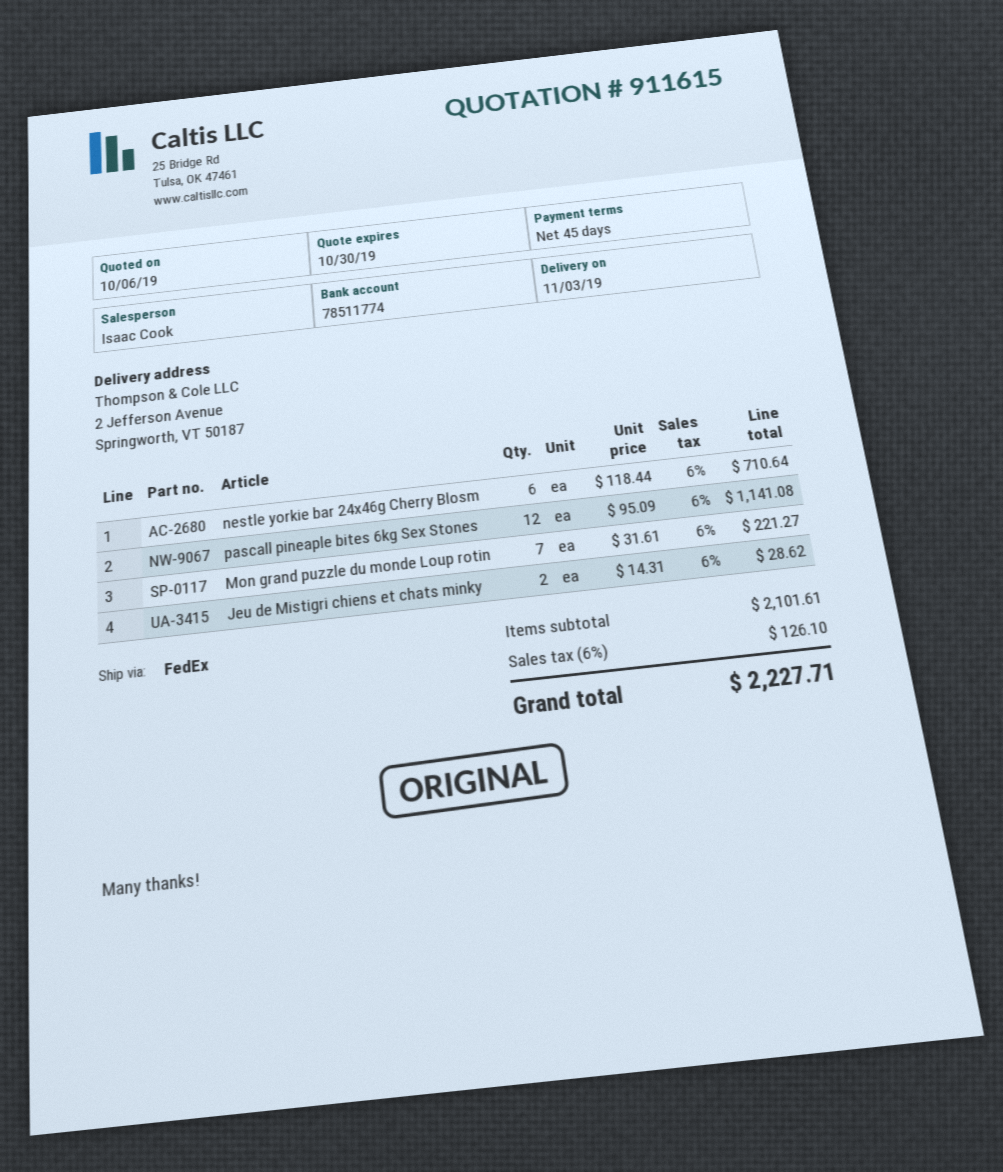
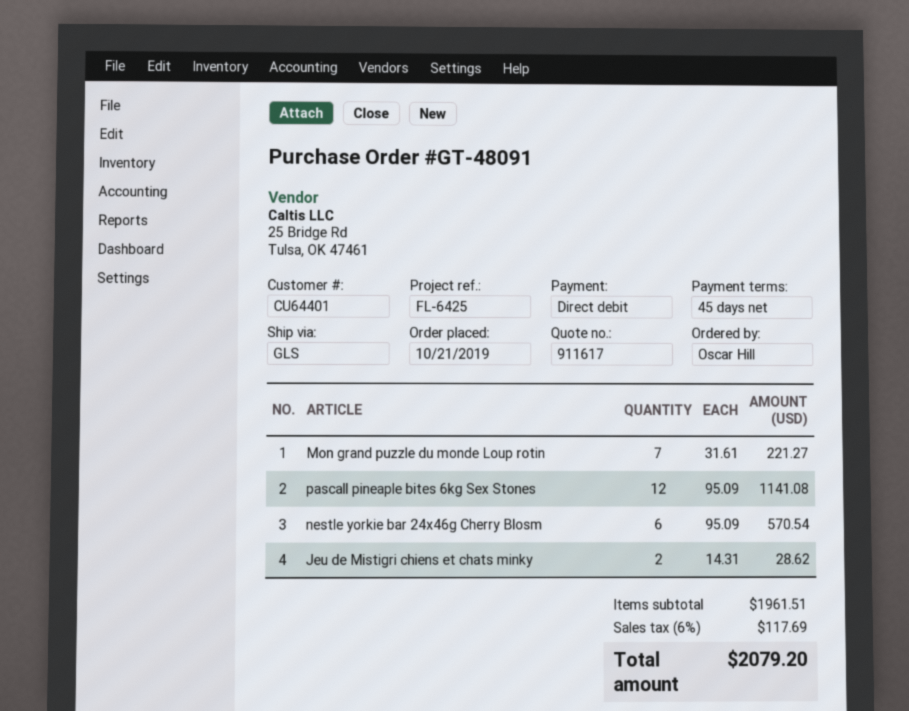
quote number: 911615 -> 911617
shipping method: FedEx -> GLS
nestle yorkie bar 24x46g Cherry Blosm: 6 x 118.44 = 710.64 -> 6 x 95.09 = 570.54
subtotal: 2101.61 -> 1961.51
tax: 6% = 126.10 -> 6% = 117.69
total: 2227.71 -> 2079.20

